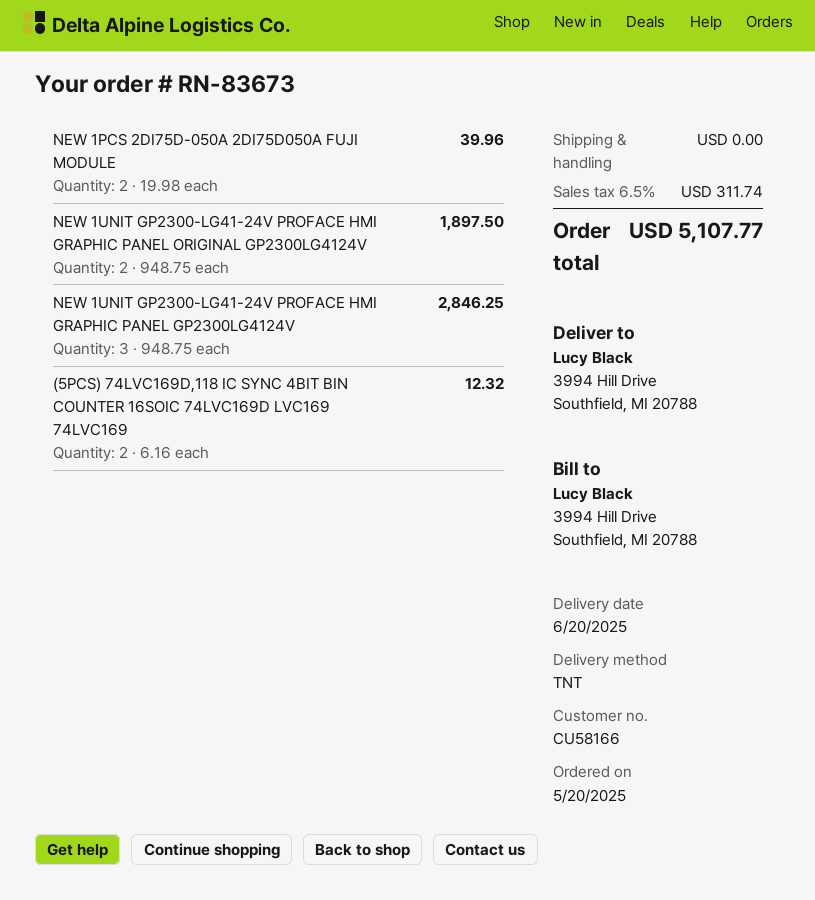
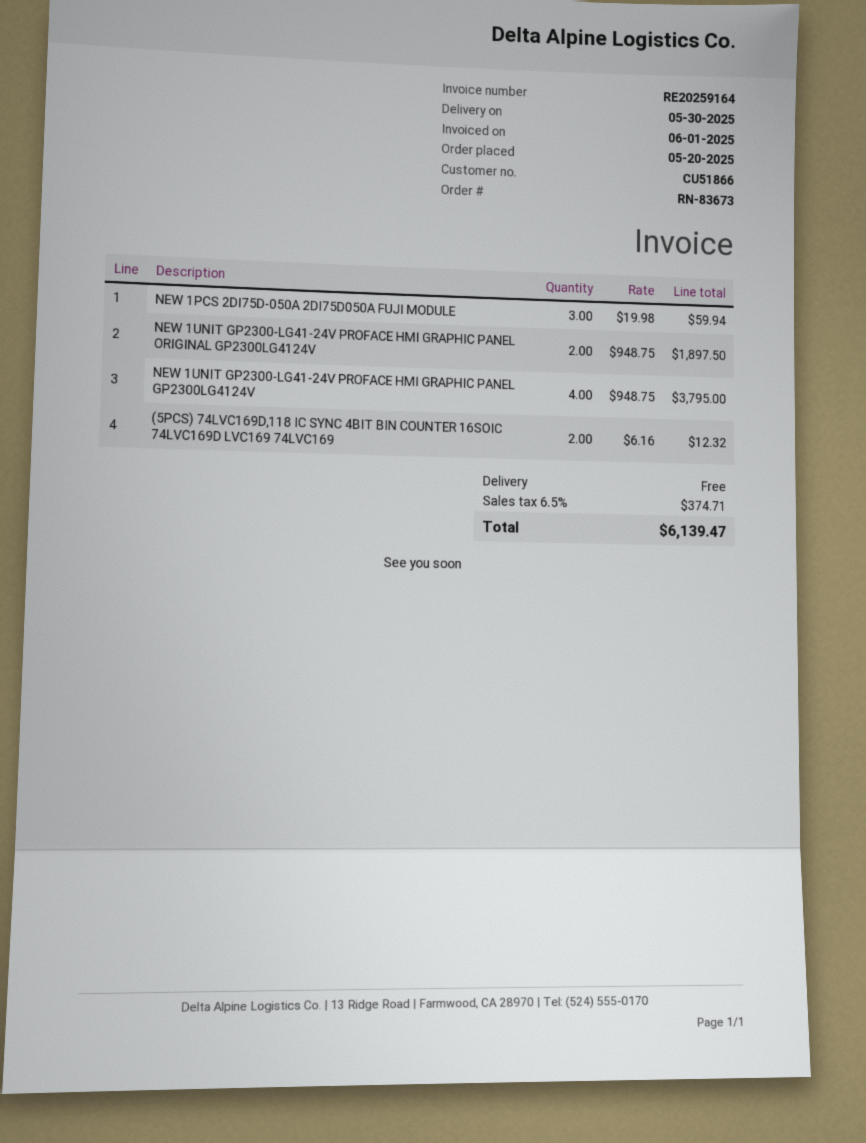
delivery date: 2025-06-20 -> 2025-05-30
customer number: CU58166 -> CU51866
NEW 1PCS 2DI75D-050A 2DI75D050A FUJI MODULE: 2 x 19.98 = 39.96 -> 3 x 19.98 = 59.94
NEW 1UNIT GP2300-LG41-24V PROFACE HMI GRAPHIC PANEL GP2300LG4124V: 3 x 948.75 = 2846.25 -> 4 x 948.75 = 3795.00
tax: 6.5% = 311.74 -> 6.5% = 374.71
total: 5107.77 -> 6139.47

